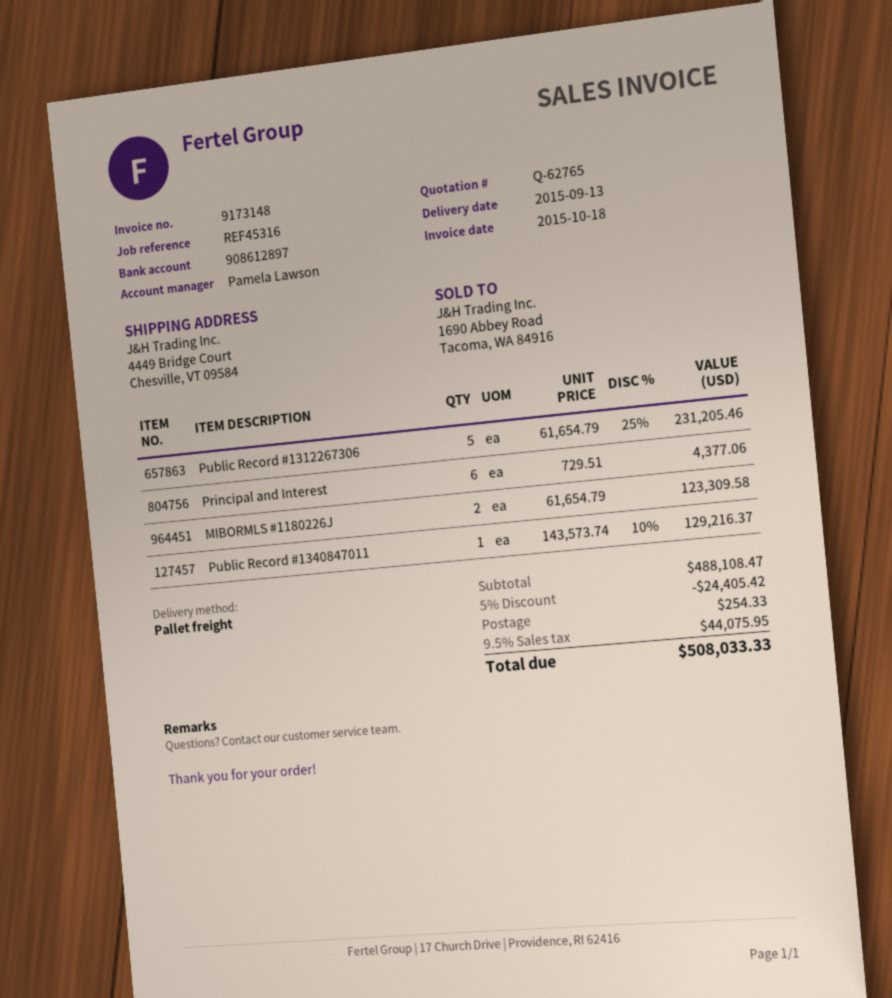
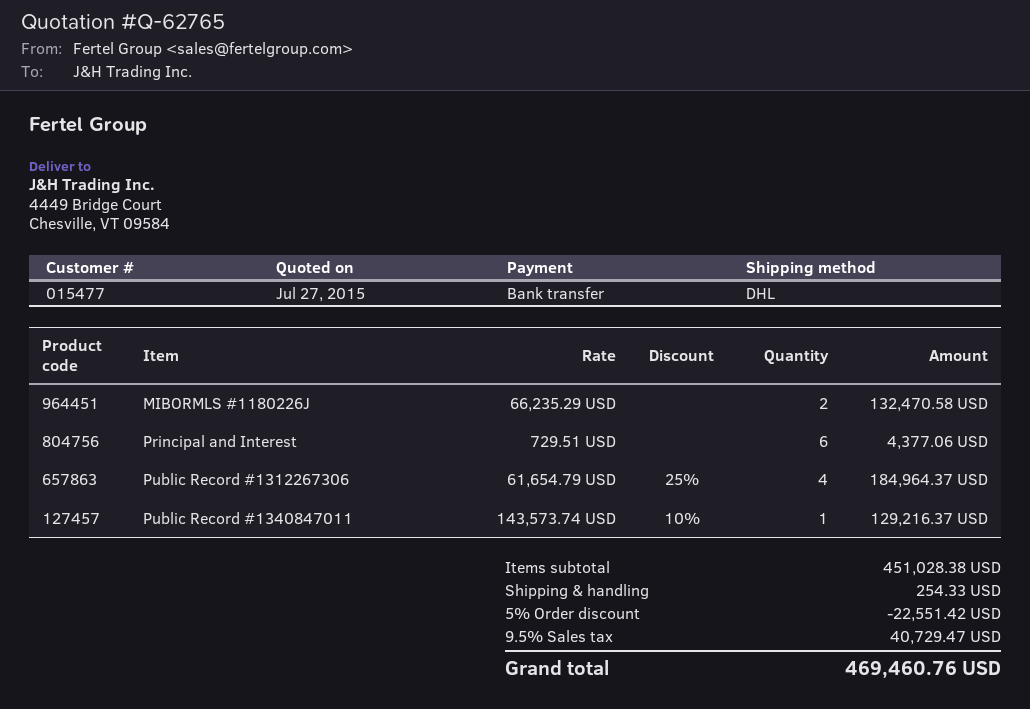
shipping method: pallet freight -> DHL
Public Record #1312267306: 5 x 61654.79 - 25% = 231205.46 -> 4 x 61654.79 - 25% = 184964.37
MIBORMLS #1180226J: 2 x 61654.79 = 123309.58 -> 2 x 66235.29 = 132470.58
subtotal: 488108.47 -> 451028.38
discount: 5% = 24405.42 -> 5% = 22551.42
tax: 9.5% = 44075.95 -> 9.5% = 40729.47
total: 508033.33 -> 469460.76

